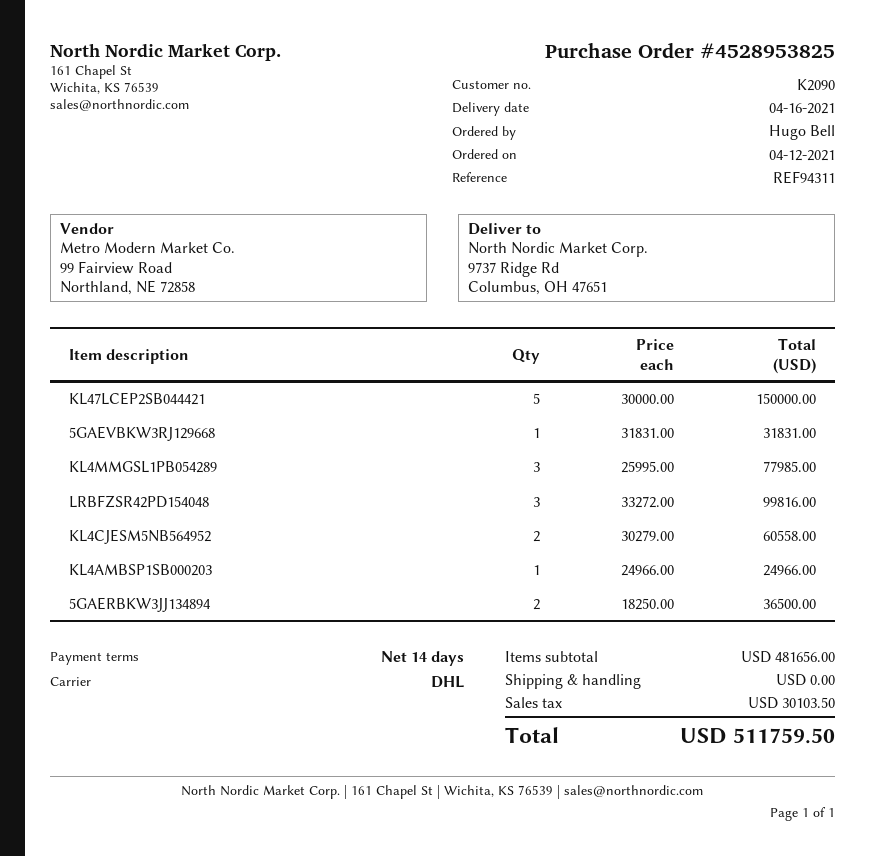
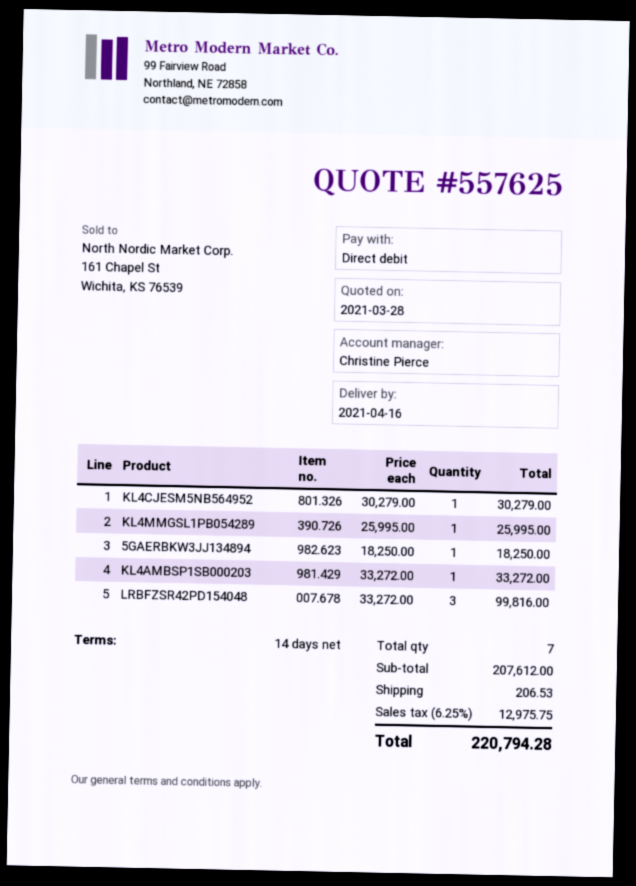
KL47LCEP2SB044421: 5 x 30000.00 = 150000.00 -> none
5GAEVBKW3RJ129668: 1 x 31831.00 = 31831.00 -> none
KL4MMGSL1PB054289: 3 x 25995.00 = 77985.00 -> 1 x 25995.00 = 25995.00
KL4CJESM5NB564952: 2 x 30279.00 = 60558.00 -> 1 x 30279.00 = 30279.00
KL4AMBSP1SB000203: 1 x 24966.00 = 24966.00 -> 1 x 33272.00 = 33272.00
5GAERBKW3JJ134894: 2 x 18250.00 = 36500.00 -> 1 x 18250.00 = 18250.00
subtotal: 481656.00 -> 207612.00
shipping: 0.00 -> 206.53
tax: 30103.50 -> 12975.75
total: 511759.50 -> 220794.28

